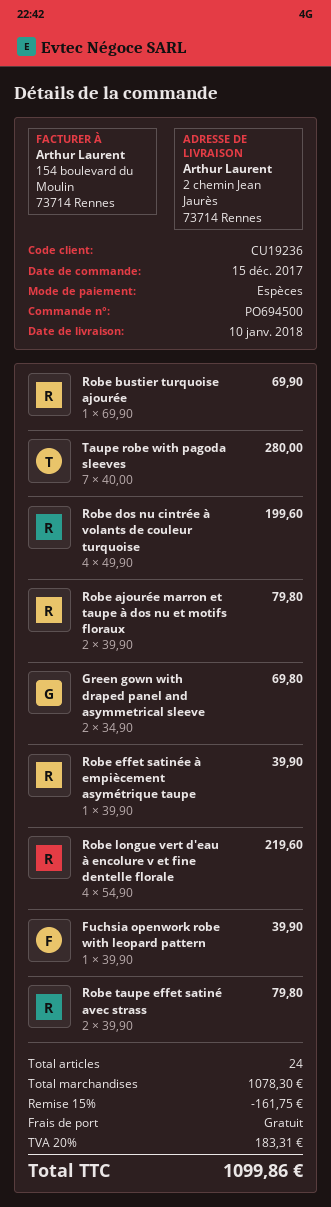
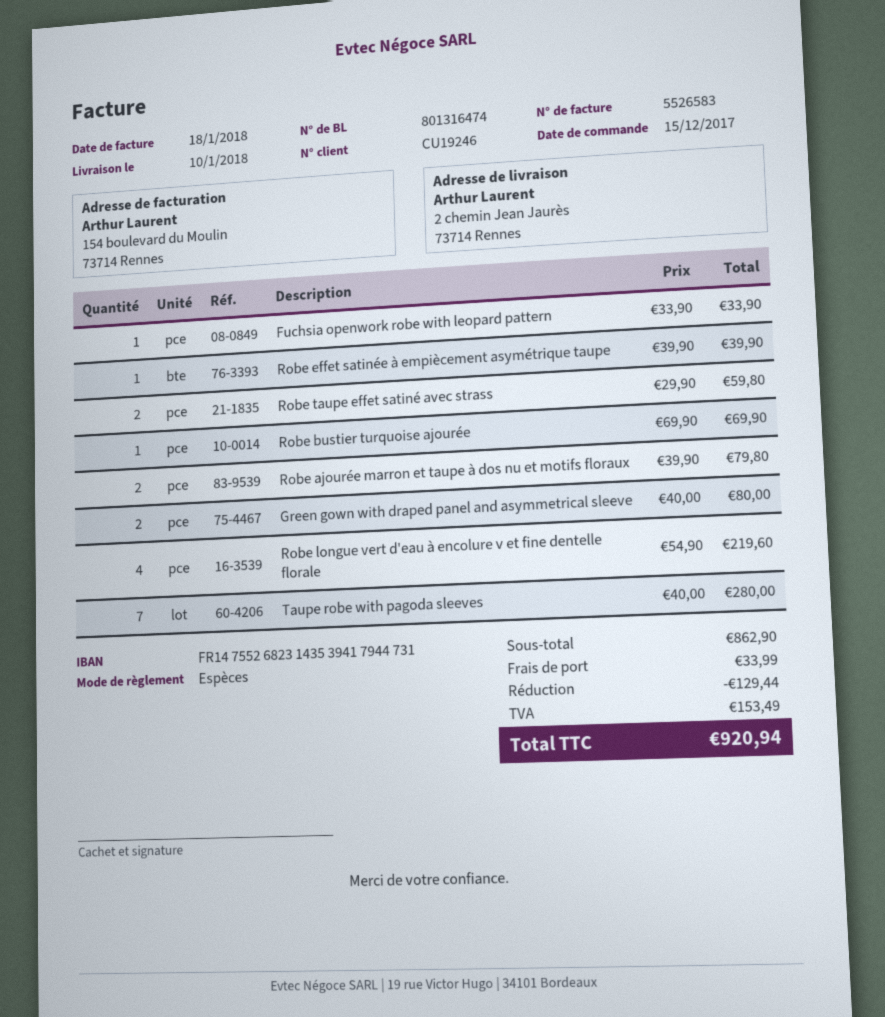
customer number: CU19236 -> CU19246
Robe dos nu cintrée à volants de couleur turquoise: 4 x 49.90 = 199.60 -> none
Green gown with draped panel and asymmetrical sleeve: 2 x 34.90 = 69.80 -> 2 x 40.00 = 80.00
Fuchsia openwork robe with leopard pattern: 1 x 39.90 = 39.90 -> 1 x 33.90 = 33.90
Robe taupe effet satiné avec strass: 2 x 39.90 = 79.80 -> 2 x 29.90 = 59.80
subtotal: 1078.30 -> 862.90
discount: 161.75 -> 129.44
shipping: 0.00 -> 33.99
tax: 183.31 -> 153.49
total: 1099.86 -> 920.94

